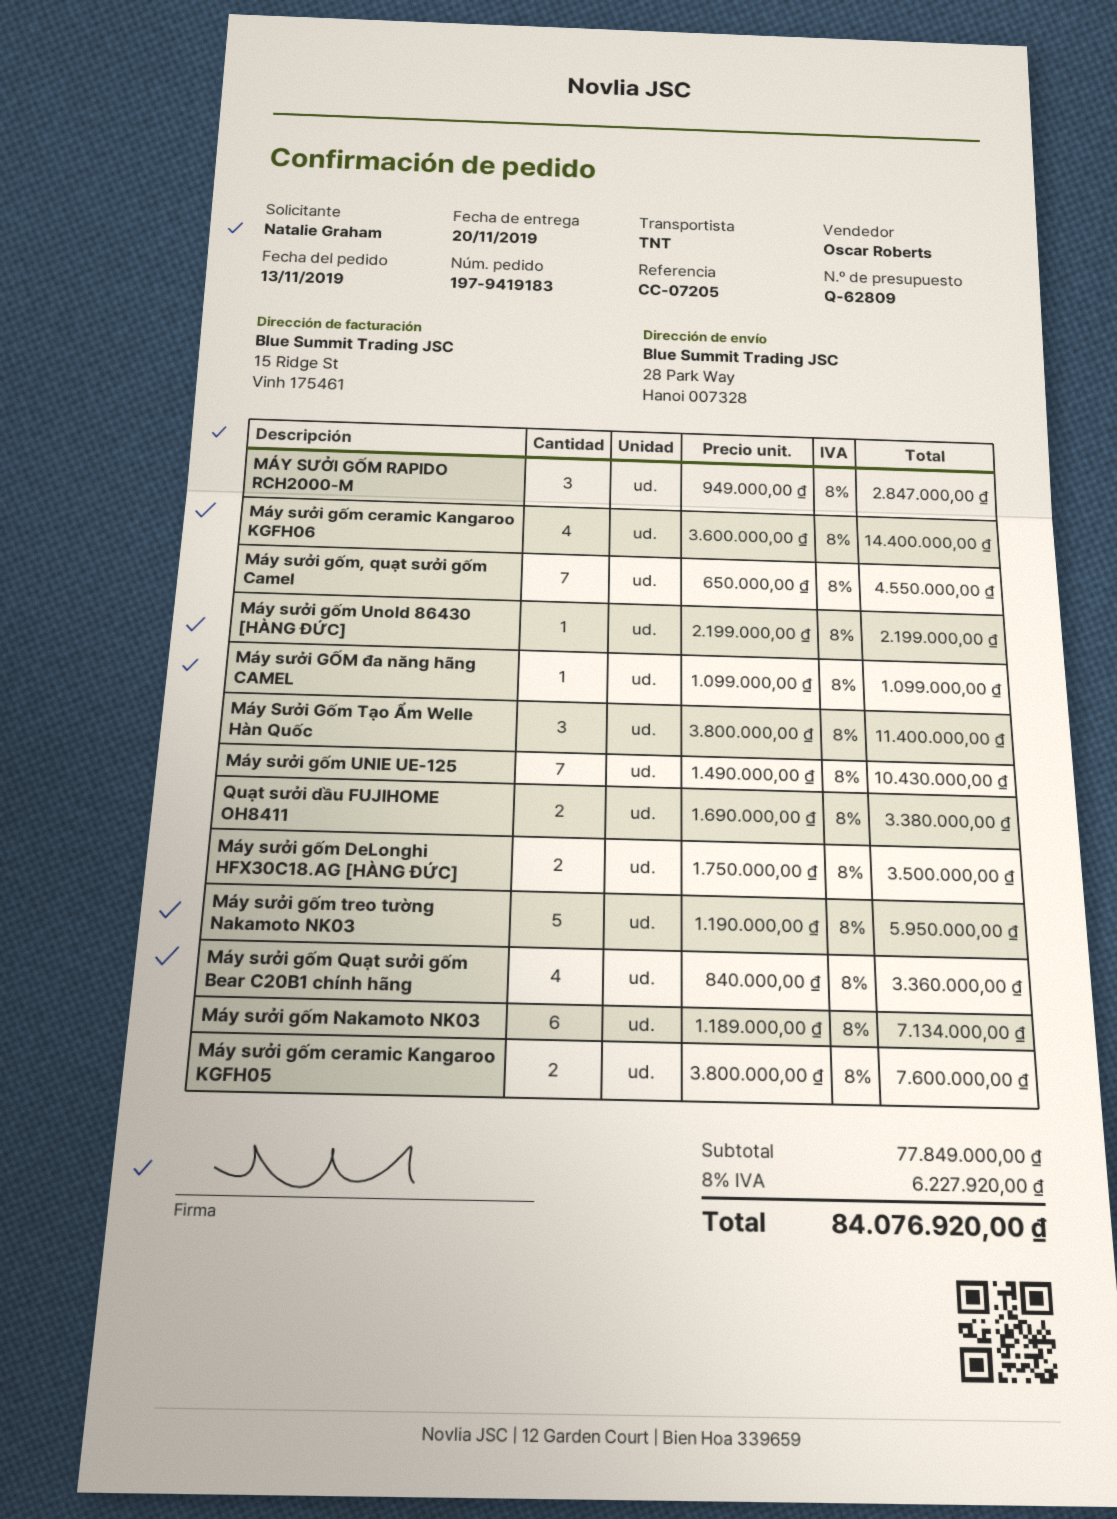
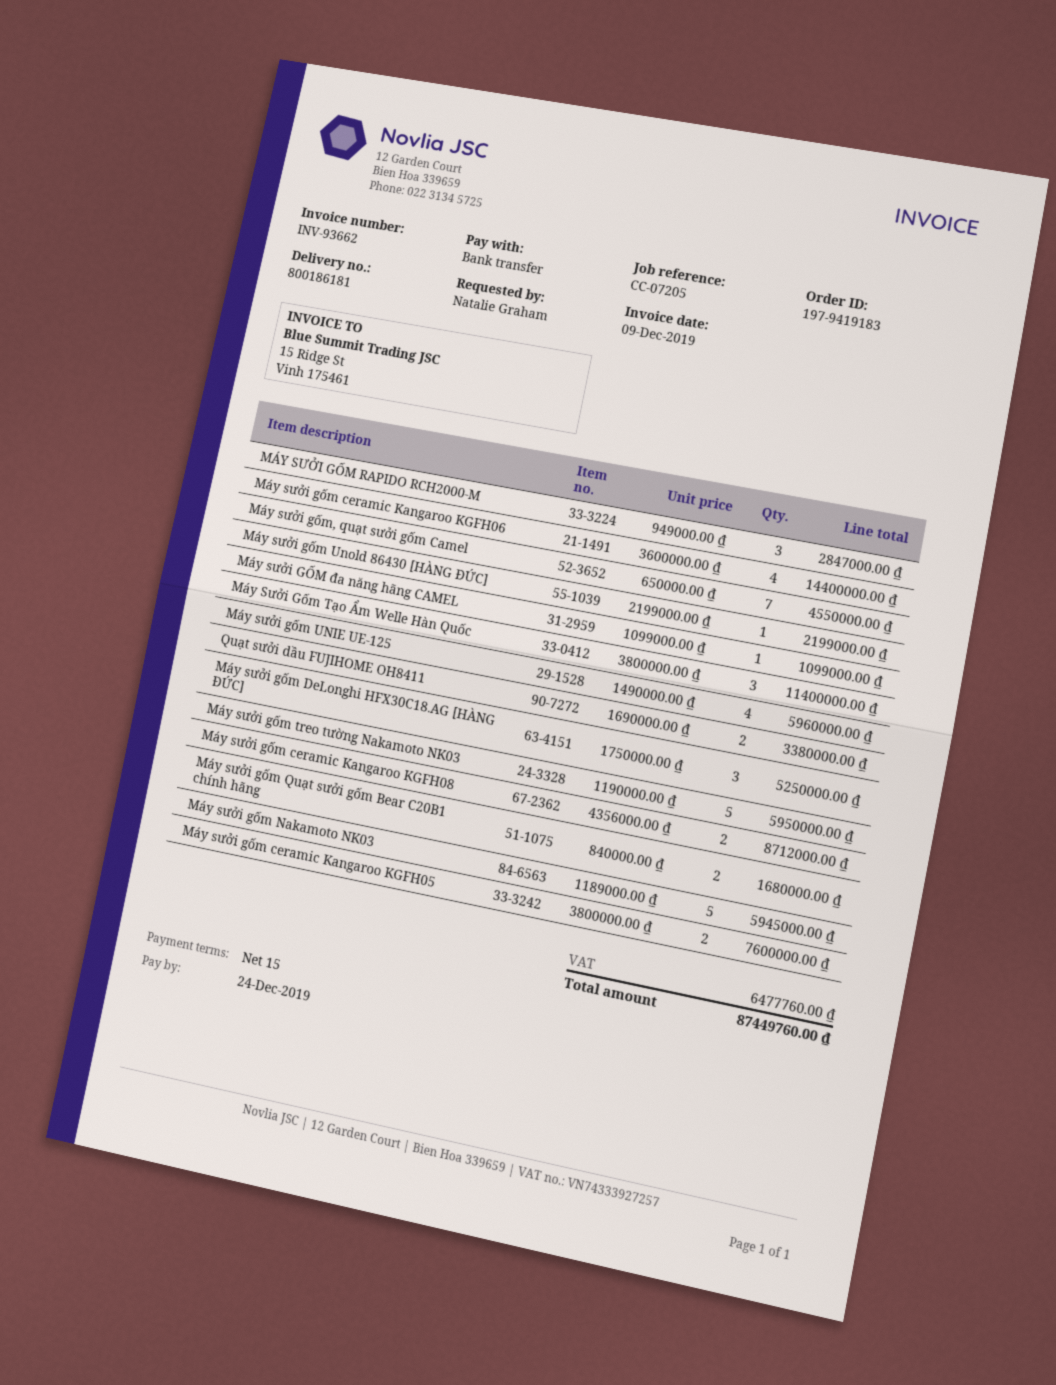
Máy sưởi gốm UNIE UE-125: 7 x 1490000.00 = 10430000.00 -> 4 x 1490000.00 = 5960000.00
Máy sưởi gốm DeLonghi HFX30C18.AG [HÀNG ĐỨC]: 2 x 1750000.00 = 3500000.00 -> 3 x 1750000.00 = 5250000.00
Máy sưởi gốm Quạt sưởi gốm Bear C20B1 chính hãng: 4 x 840000.00 = 3360000.00 -> 2 x 840000.00 = 1680000.00
Máy sưởi gốm Nakamoto NK03: 6 x 1189000.00 = 7134000.00 -> 5 x 1189000.00 = 5945000.00
Máy sưởi gốm ceramic Kangaroo KGFH08: none -> 2 x 4356000.00 = 8712000.00
tax: 6227920.00 -> 6477760.00
total: 84076920.00 -> 87449760.00

